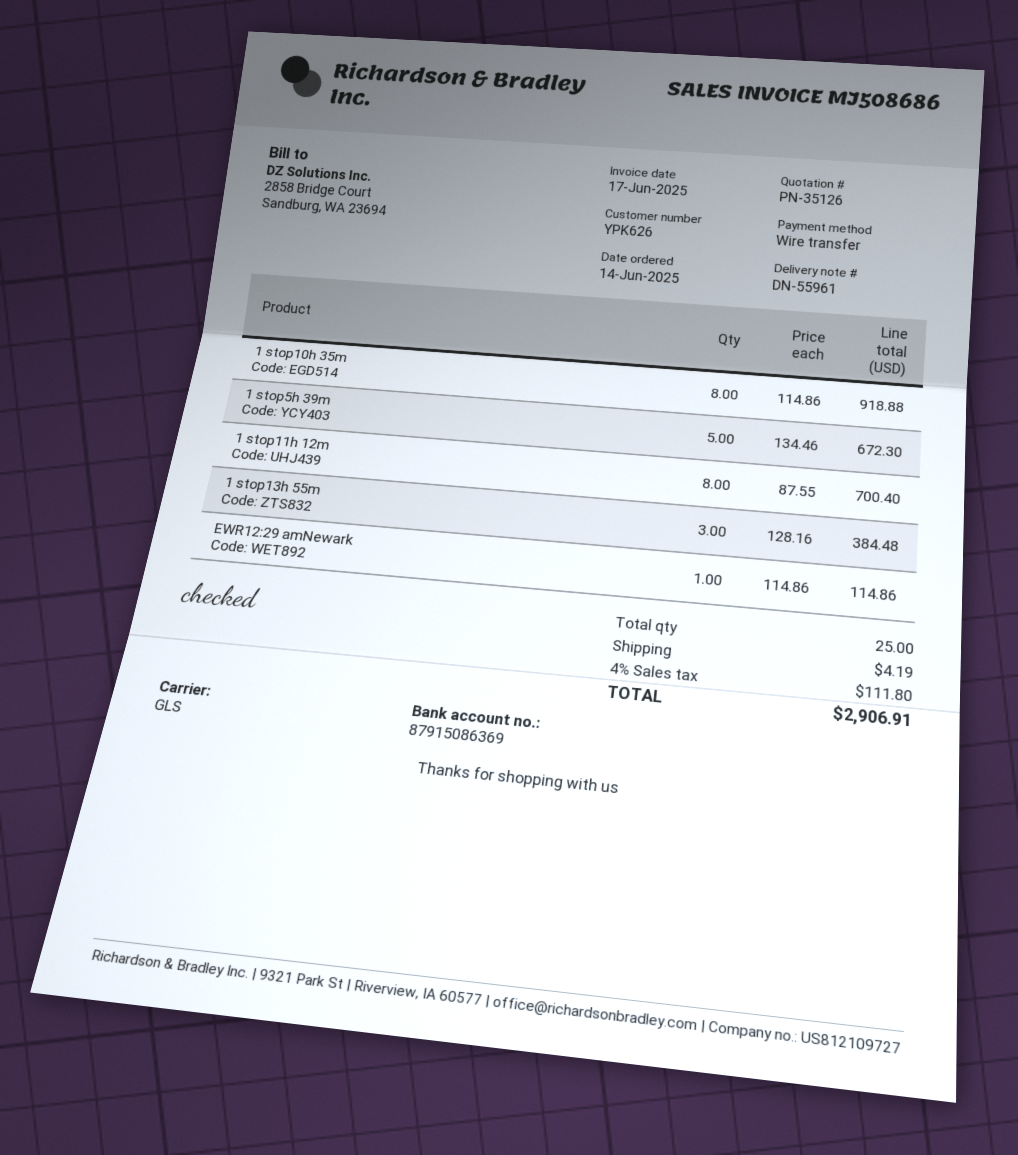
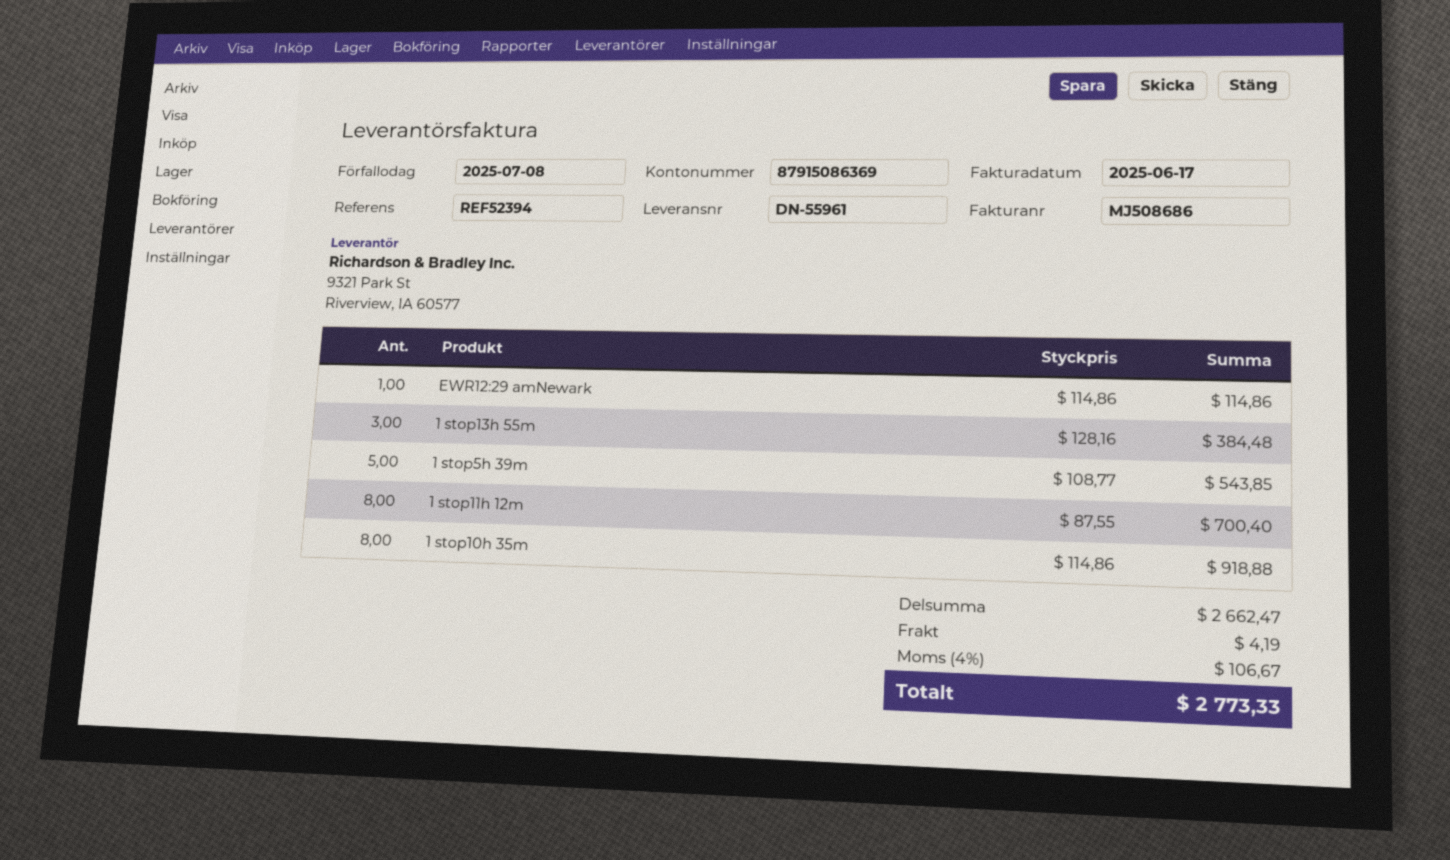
1 stop5h 39m: 5 x 134.46 = 672.30 -> 5 x 108.77 = 543.85
tax: 4% = 111.80 -> 4% = 106.67
total: 2906.91 -> 2773.33

